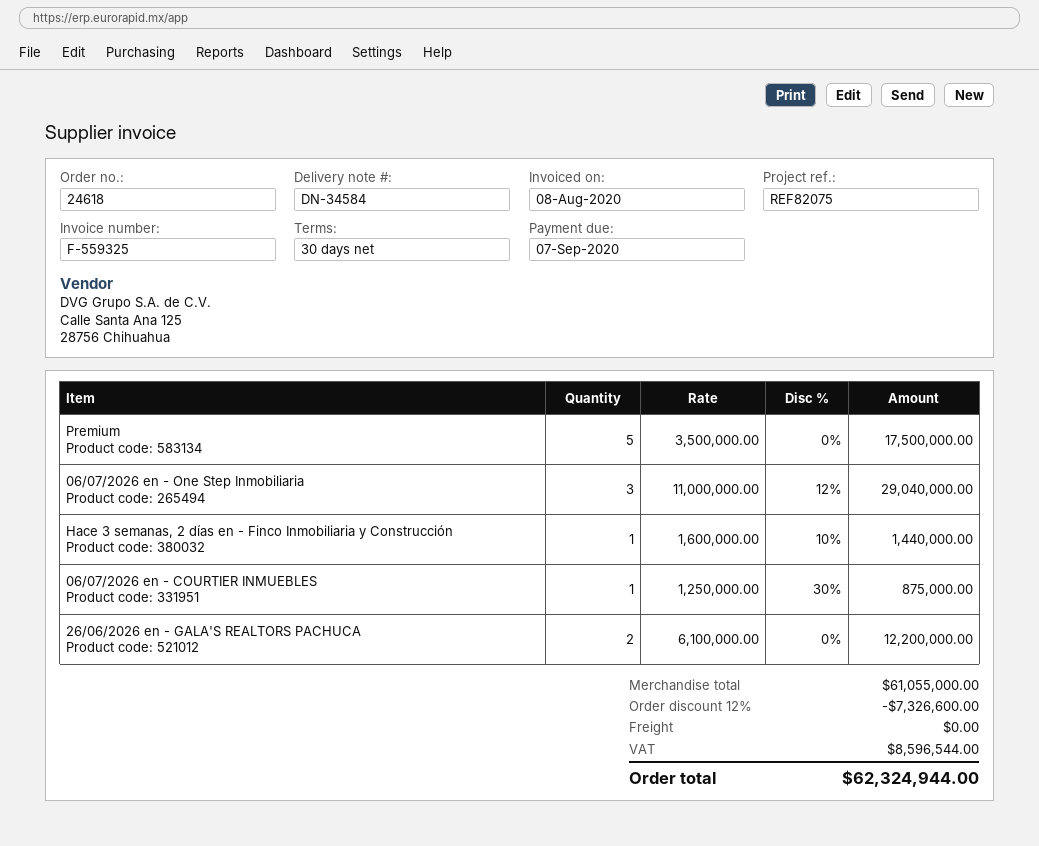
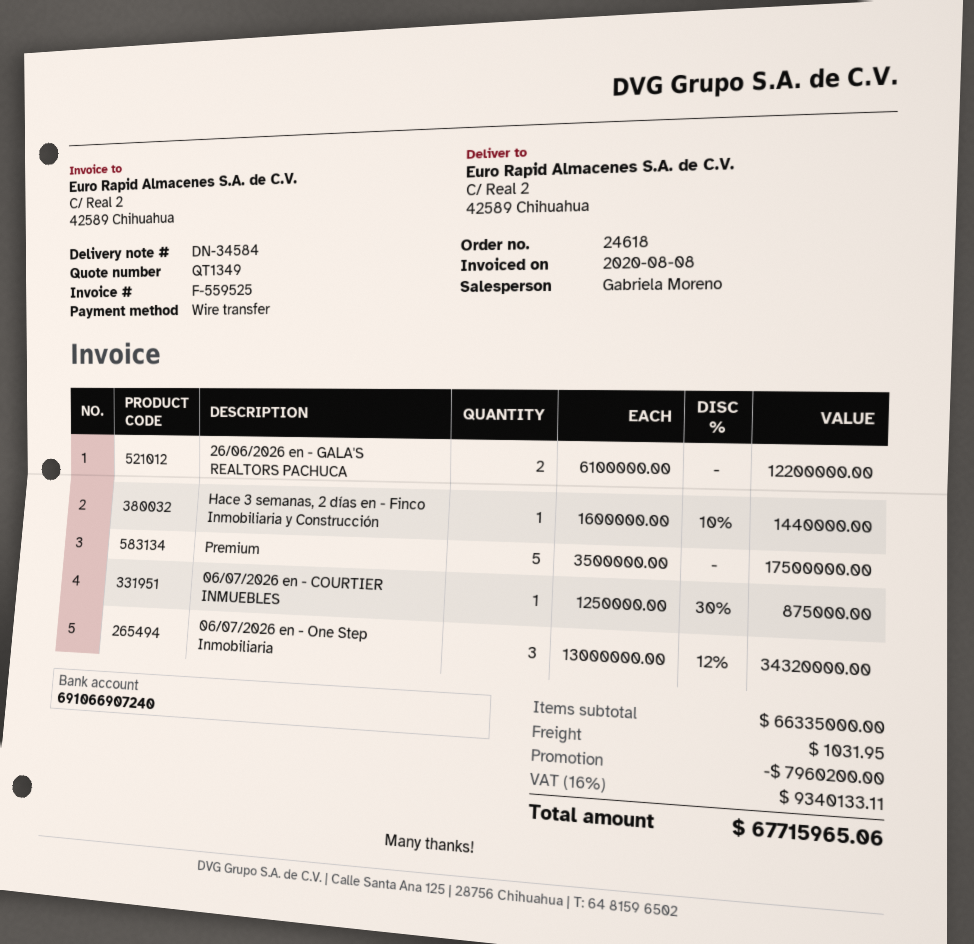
invoice number: F-559325 -> F-559525
06/07/2026 en - One Step Inmobiliaria: 3 x 11000000.00 - 12% = 29040000.00 -> 3 x 13000000.00 - 12% = 34320000.00
subtotal: 61055000.00 -> 66335000.00
discount: 7326600.00 -> 7960200.00
shipping: 0.00 -> 1031.95
tax: 8596544.00 -> 9340133.11
total: 62324944.00 -> 67715965.06

